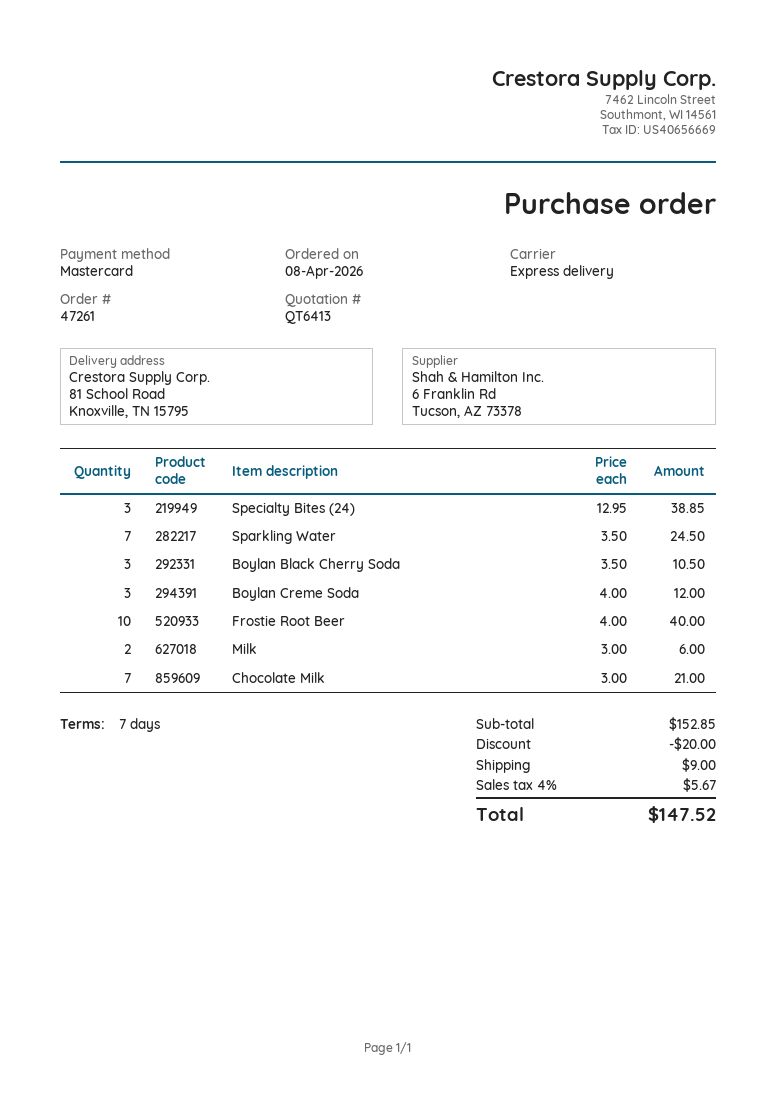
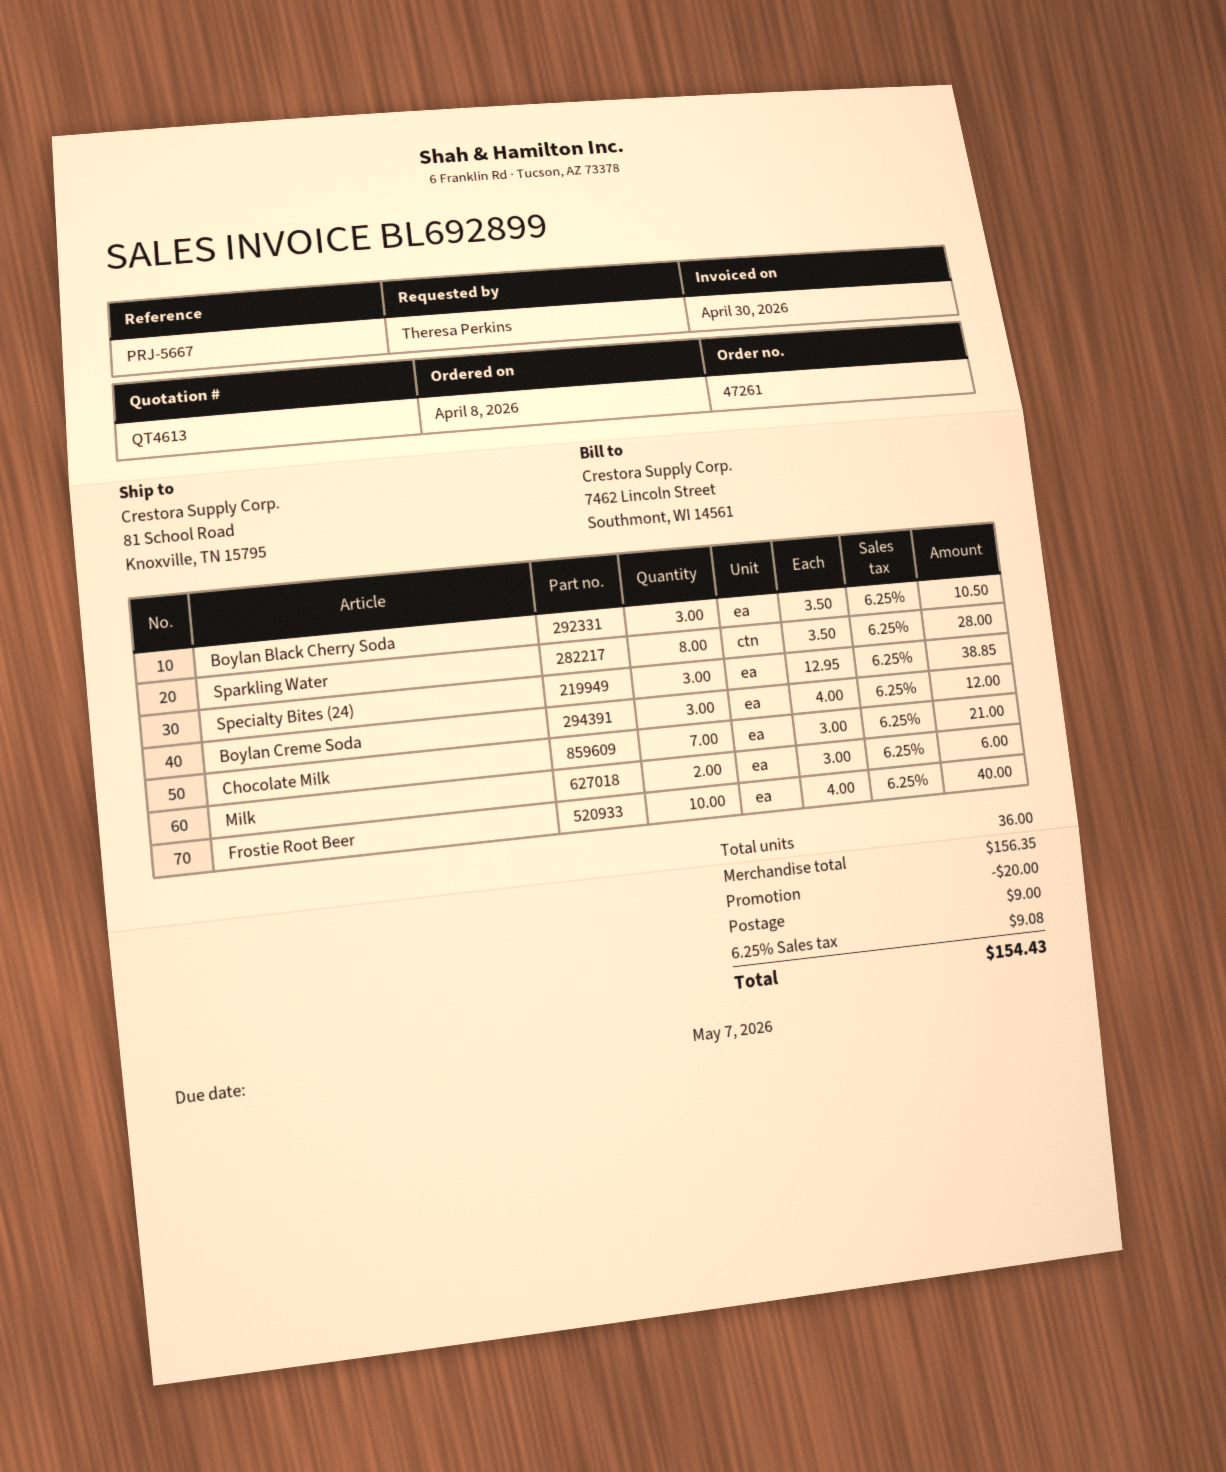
quote number: QT6413 -> QT4613
Sparkling Water: 7 x 3.50 = 24.50 -> 8 x 3.50 = 28.00
subtotal: 152.85 -> 156.35
tax: 4% = 5.67 -> 6.25% = 9.08
total: 147.52 -> 154.43

